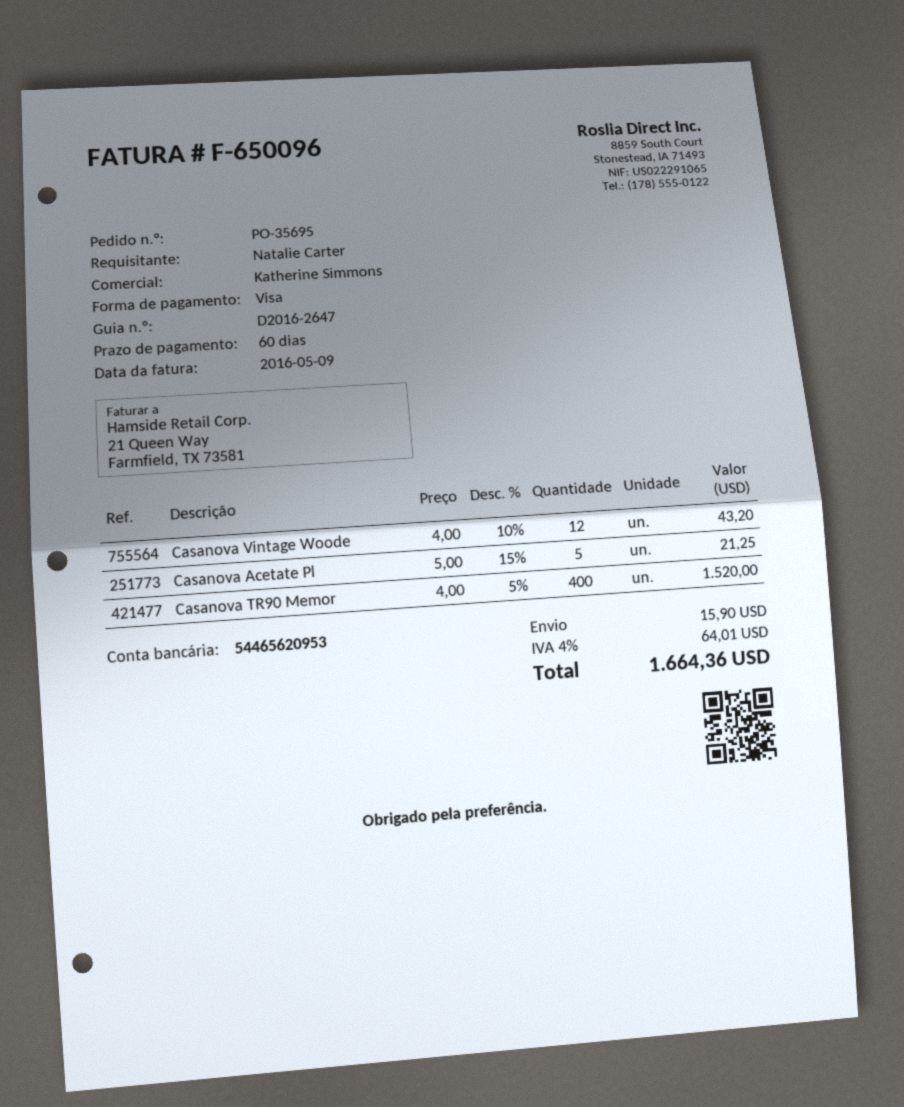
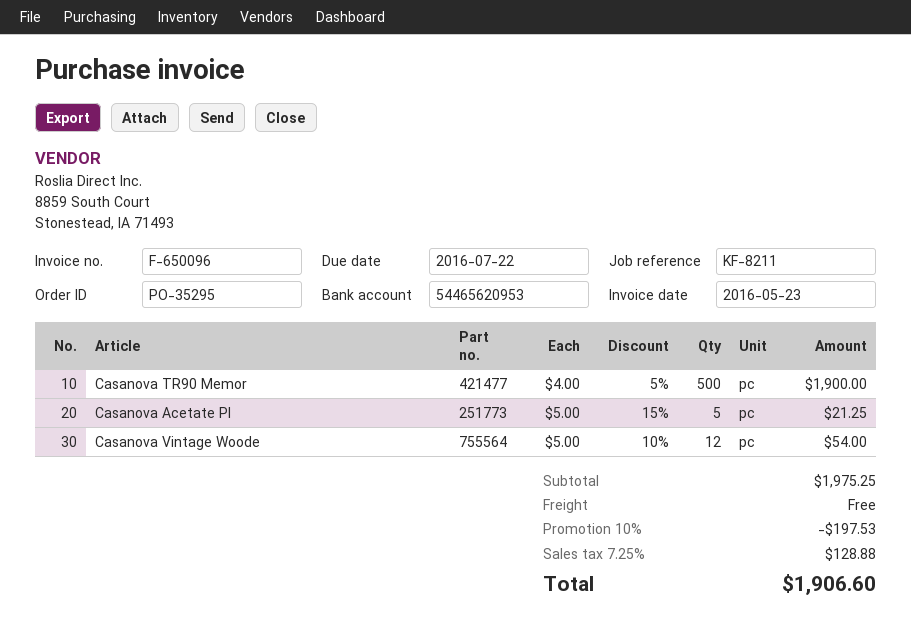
order number: PO-35695 -> PO-35295
invoice date: 2016-05-09 -> 2016-05-23
Casanova Vintage Woode: 12 x 4.00 - 10% = 43.20 -> 12 x 5.00 - 10% = 54.00
Casanova TR90 Memor: 400 x 4.00 - 5% = 1520.00 -> 500 x 4.00 - 5% = 1900.00
discount: none -> 10% = 197.53
shipping: 15.90 -> 0.00
tax: 4% = 64.01 -> 7.25% = 128.88
total: 1664.36 -> 1906.60

